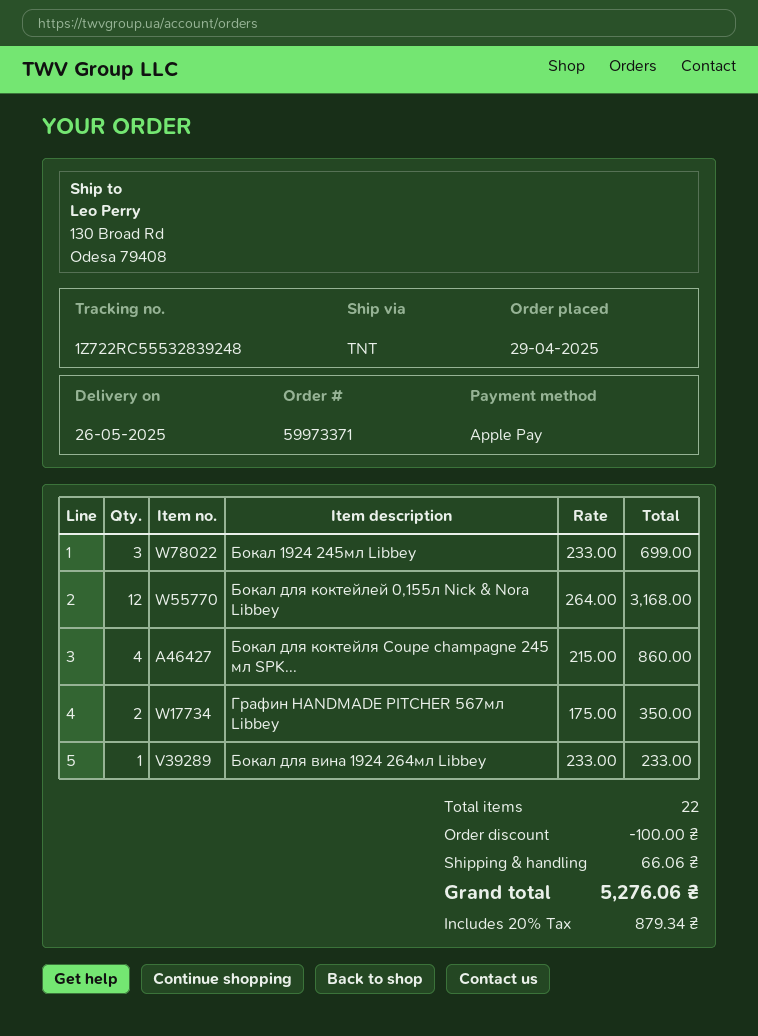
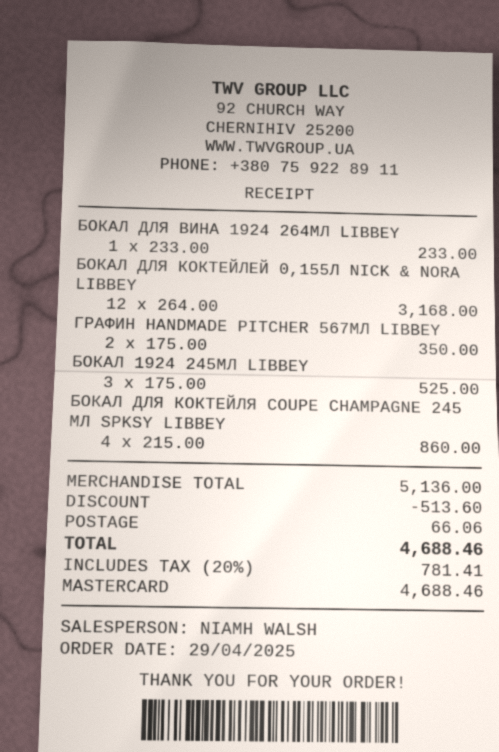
payment method: Apple Pay -> Mastercard
Бокал 1924 245мл Libbey: 3 x 233.00 = 699.00 -> 3 x 175.00 = 525.00
discount: 100.00 -> 513.60
tax: 20% = 879.34 -> 20% = 781.41
total: 5276.06 -> 4688.46

